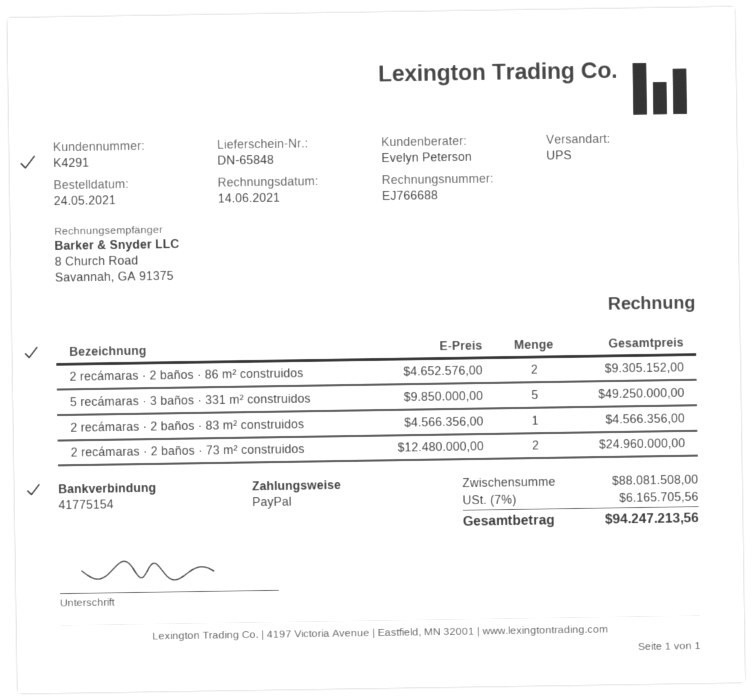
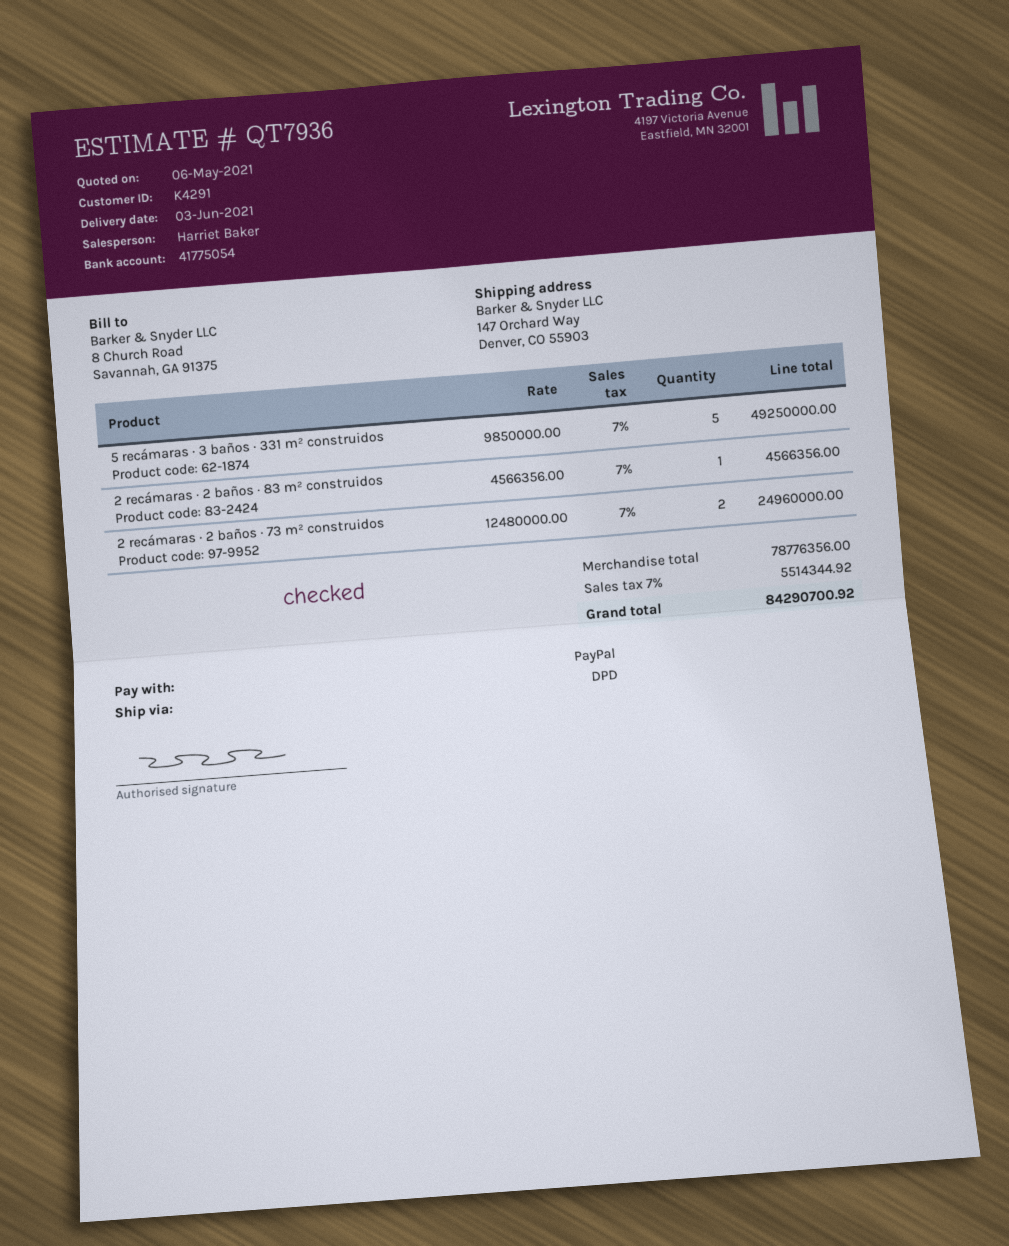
sales rep: Evelyn Peterson -> Harriet Baker
bank account: 41775154 -> 41775054
shipping method: UPS -> DPD
2 recámaras · 2 baños · 86 m² construidos: 2 x 4652576.00 = 9305152.00 -> none
subtotal: 88081508.00 -> 78776356.00
tax: 7% = 6165705.56 -> 7% = 5514344.92
total: 94247213.56 -> 84290700.92

